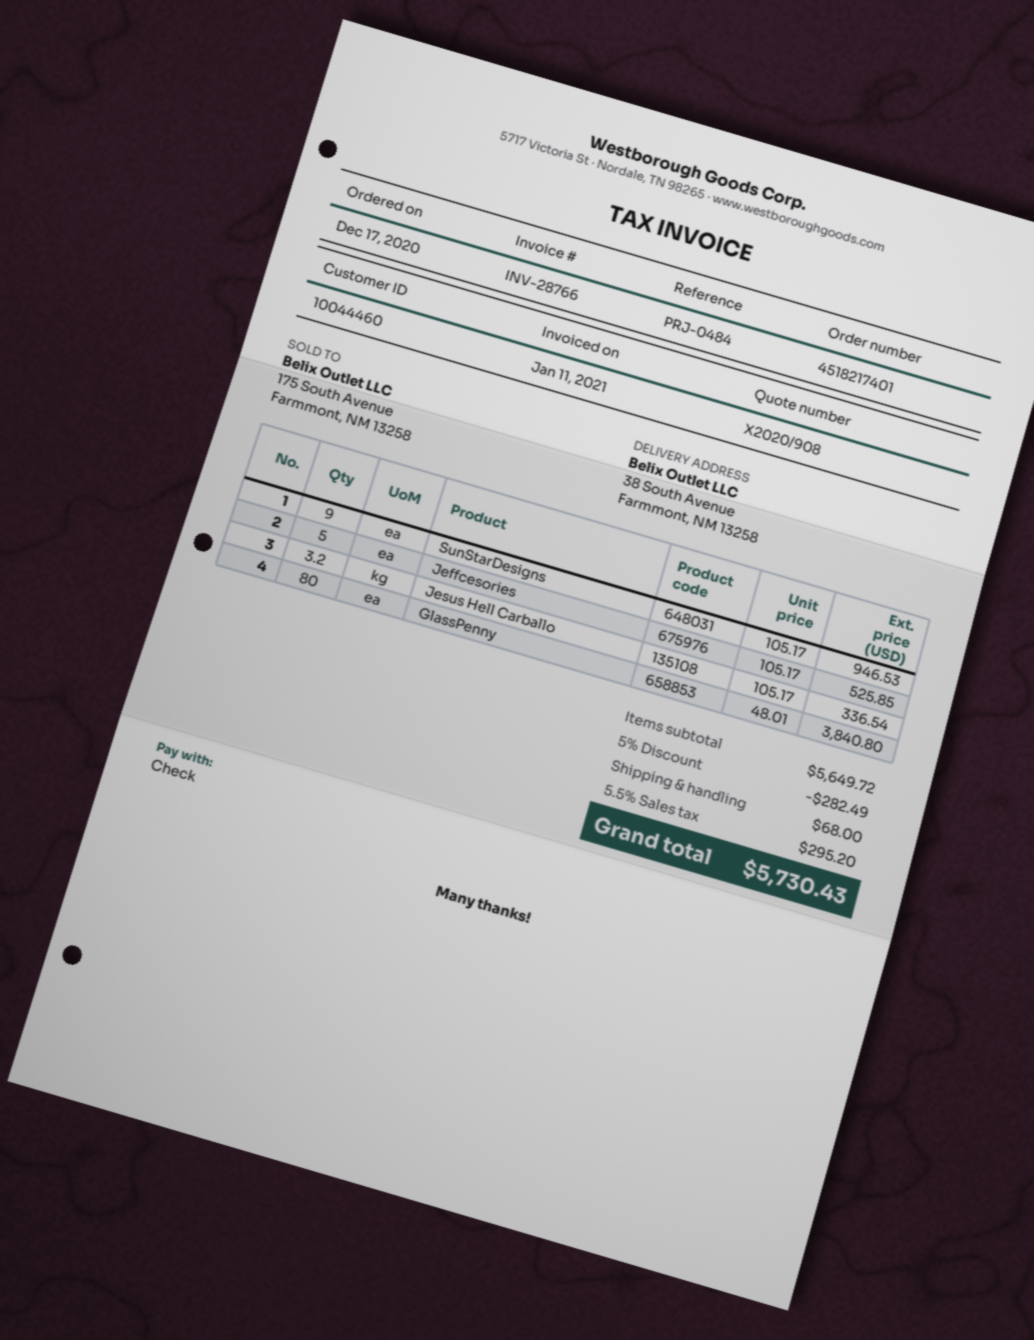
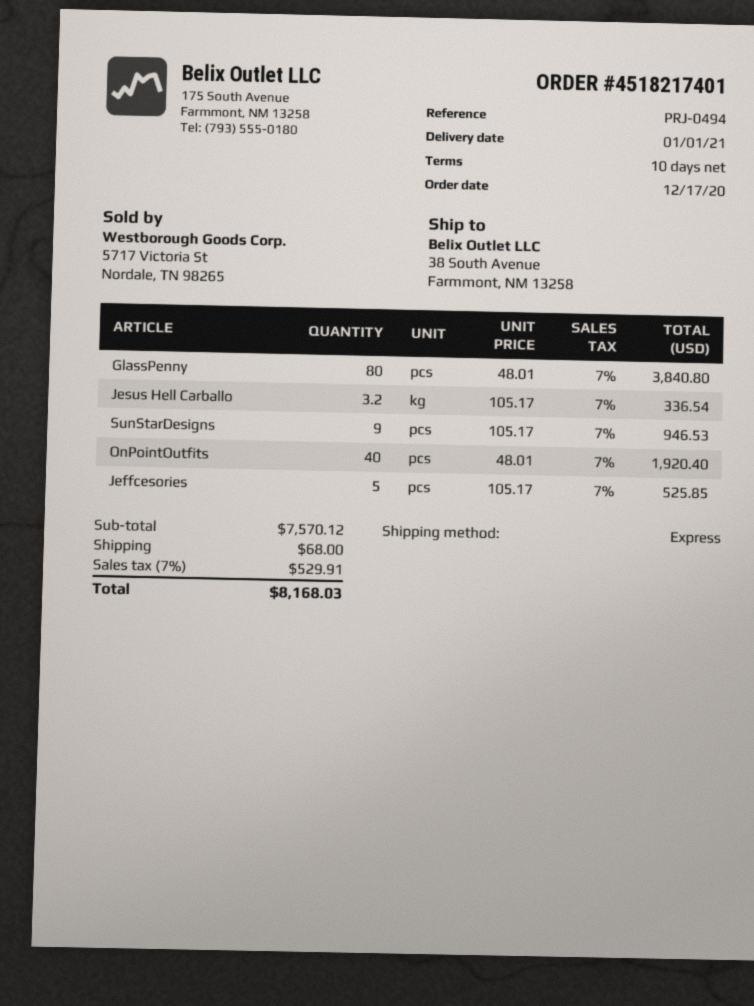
reference: PRJ-0484 -> PRJ-0494
OnPointOutfits: none -> 40 x 48.01 = 1920.40
subtotal: 5649.72 -> 7570.12
discount: 5% = 282.49 -> none
tax: 5.5% = 295.20 -> 7% = 529.91
total: 5730.43 -> 8168.03

